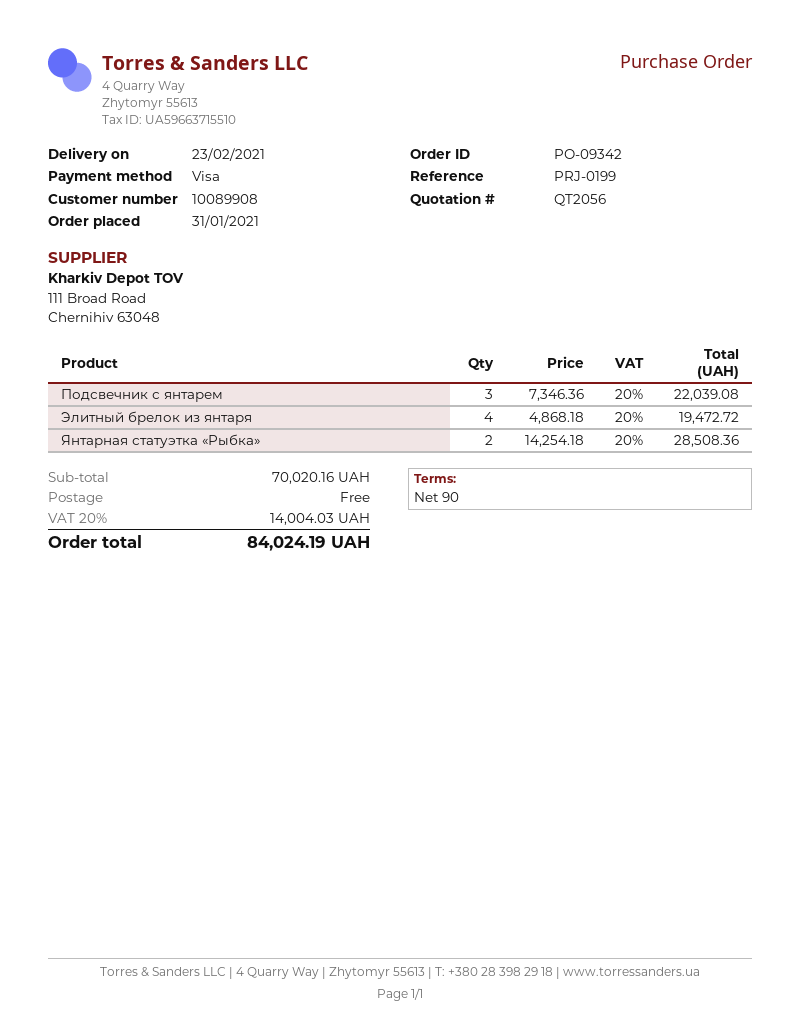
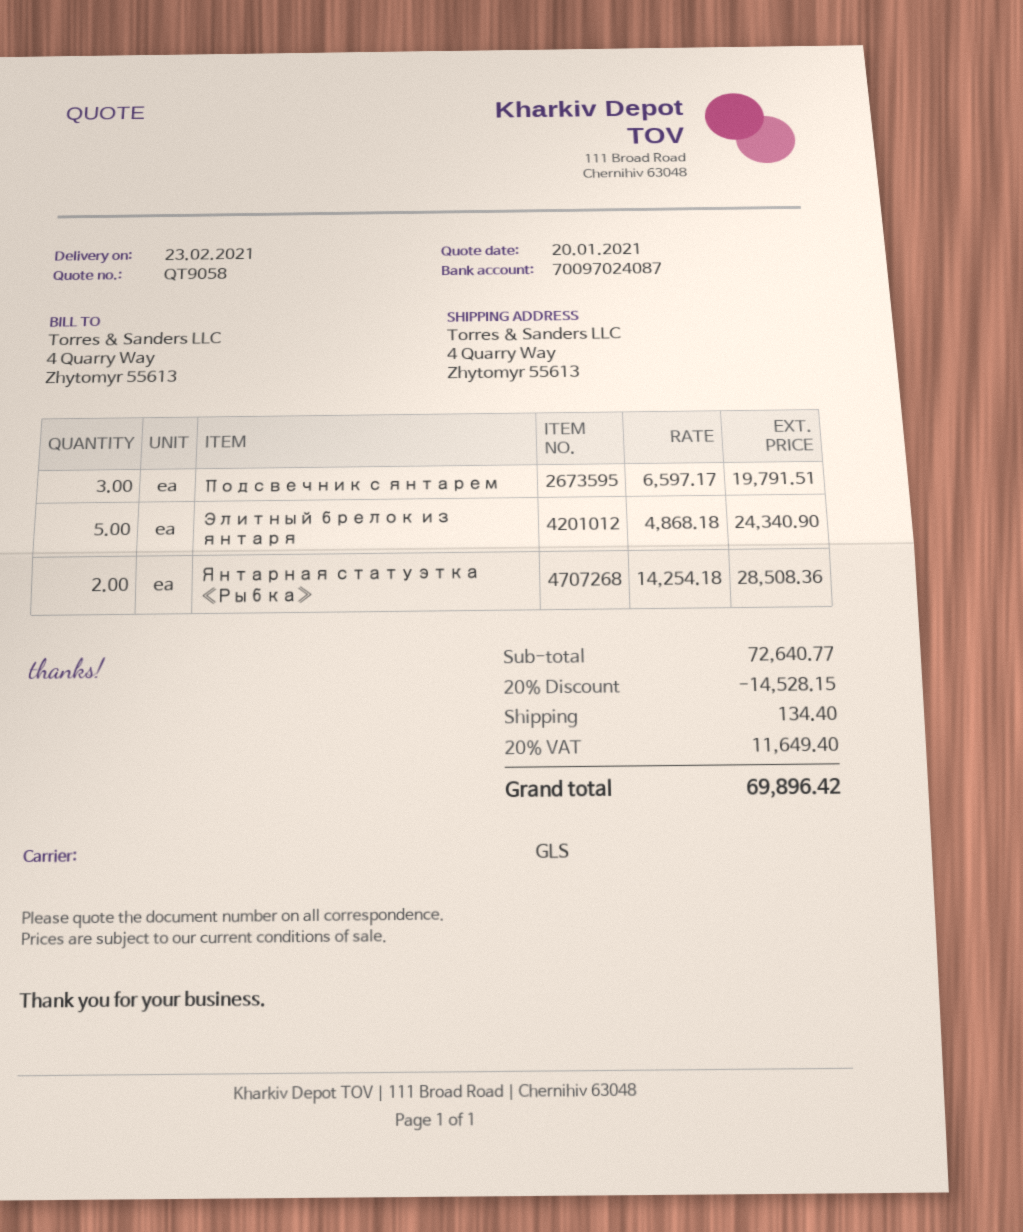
quote number: QT2056 -> QT9058
Подсвечник с янтарем: 3 x 7346.36 = 22039.08 -> 3 x 6597.17 = 19791.51
Элитный брелок из янтаря: 4 x 4868.18 = 19472.72 -> 5 x 4868.18 = 24340.90
subtotal: 70020.16 -> 72640.77
discount: none -> 20% = 14528.15
shipping: 0.00 -> 134.40
tax: 20% = 14004.03 -> 20% = 11649.40
total: 84024.19 -> 69896.42

